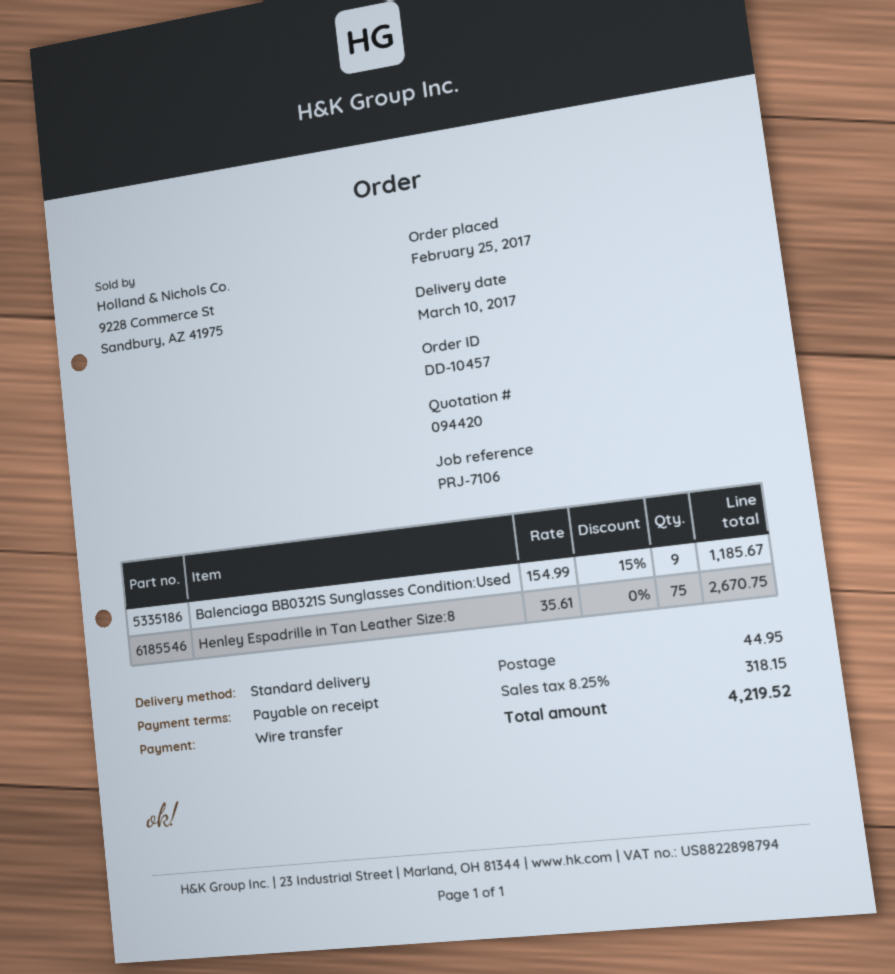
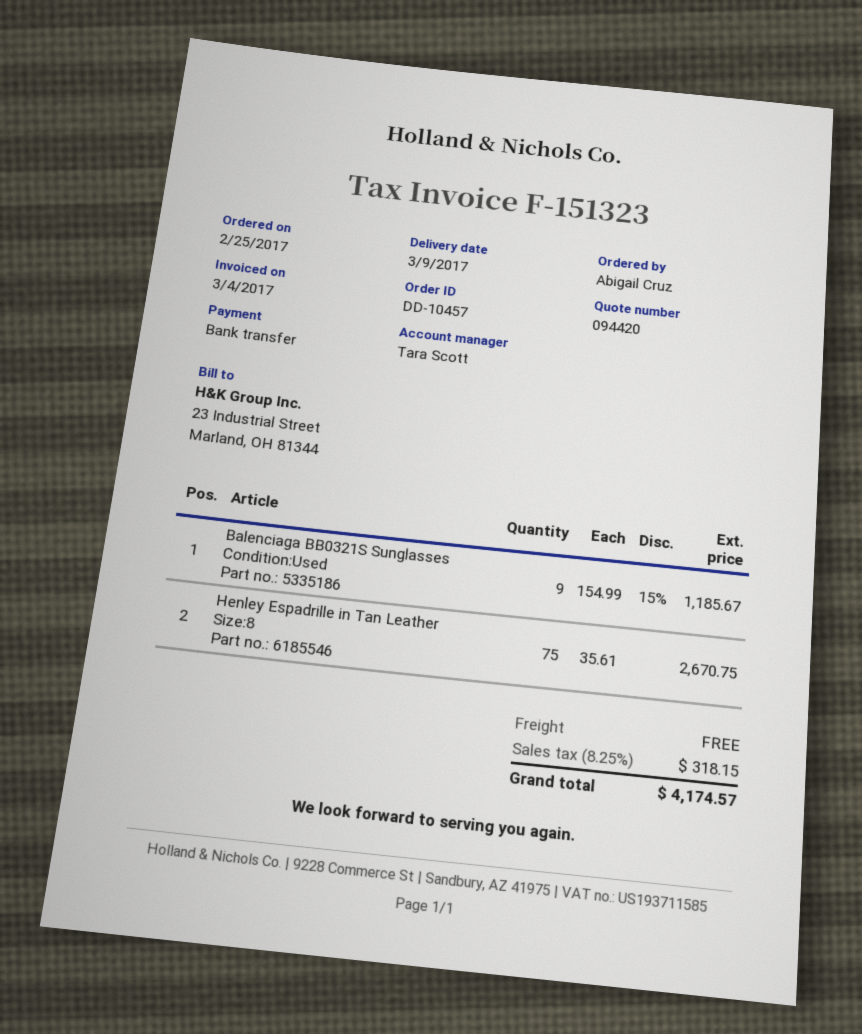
delivery date: 2017-03-10 -> 2017-03-09
shipping: 44.95 -> 0.00
total: 4219.52 -> 4174.57

